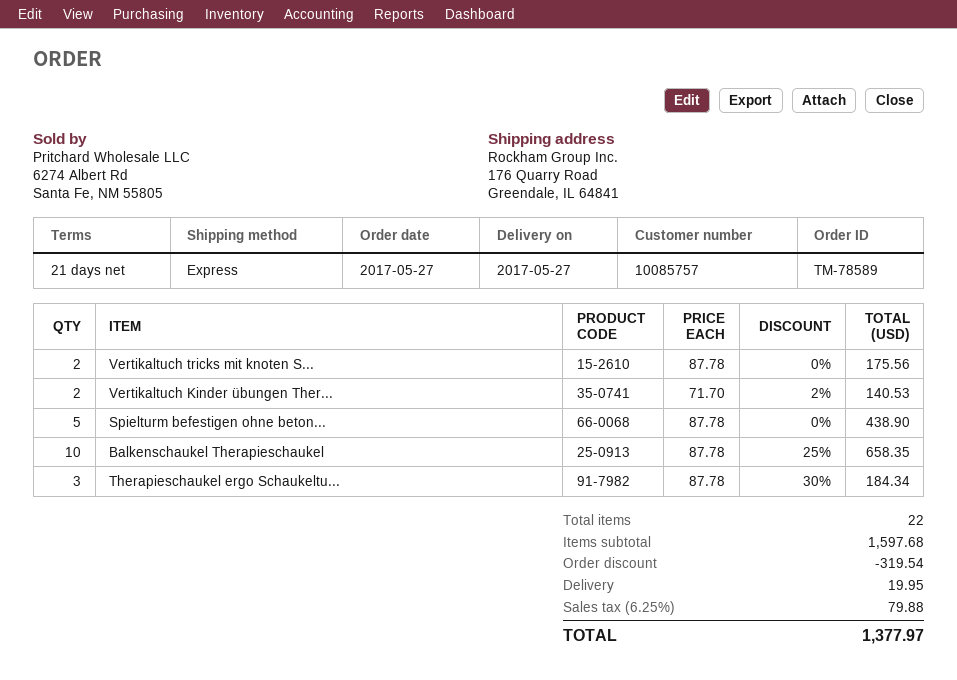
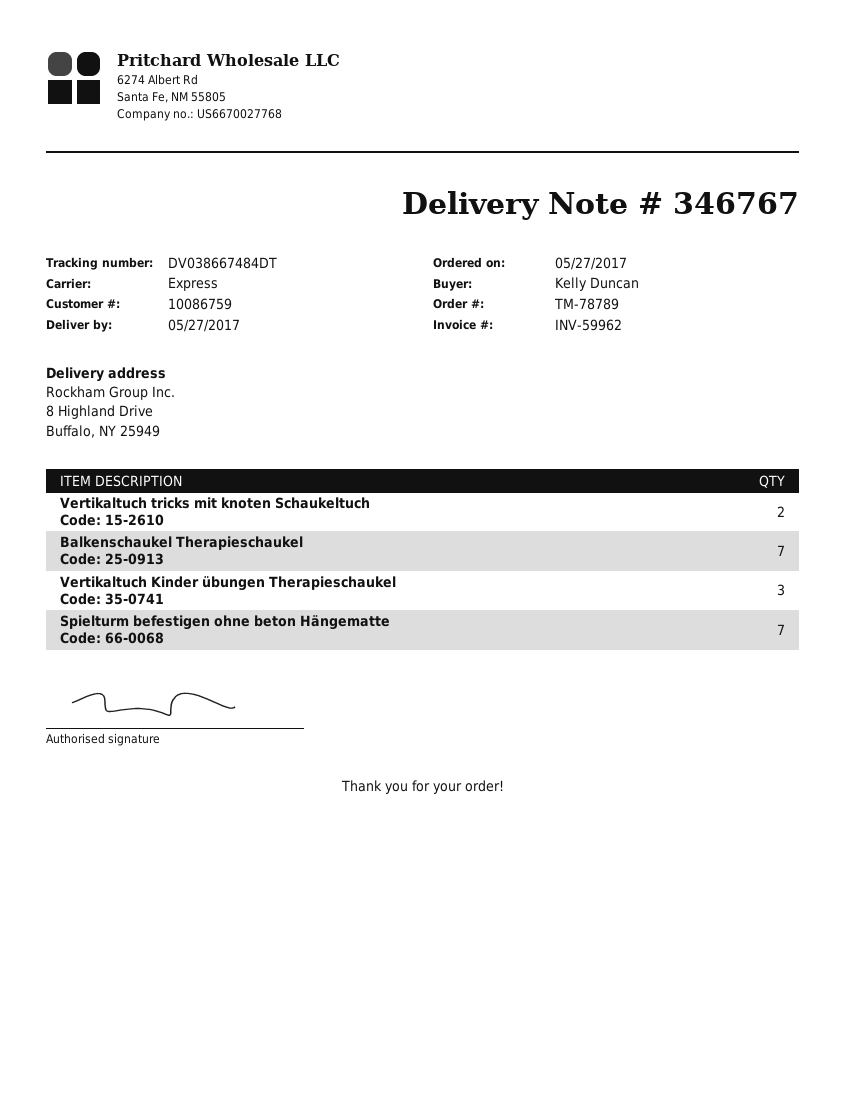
order number: TM-78589 -> TM-78789
customer number: 10085757 -> 10086759
ship to: 176 Quarry Road, Greendale, IL 64841 -> 8 Highland Drive, Buffalo, NY 25949
Vertikaltuch Kinder übungen Ther...: 2 -> 3
Spielturm befestigen ohne beton...: 5 -> 7
Balkenschaukel Therapieschaukel: 10 -> 7
Therapieschaukel ergo Schaukeltu...: 3 -> none

